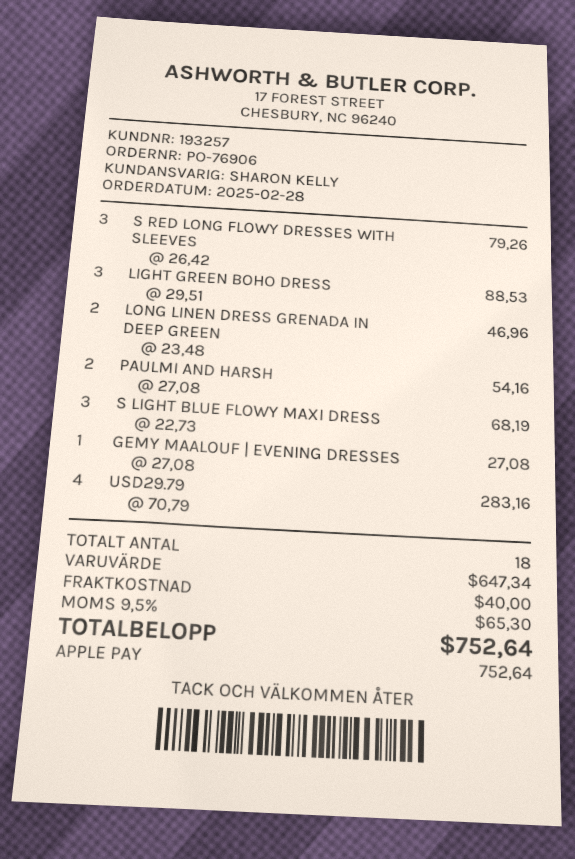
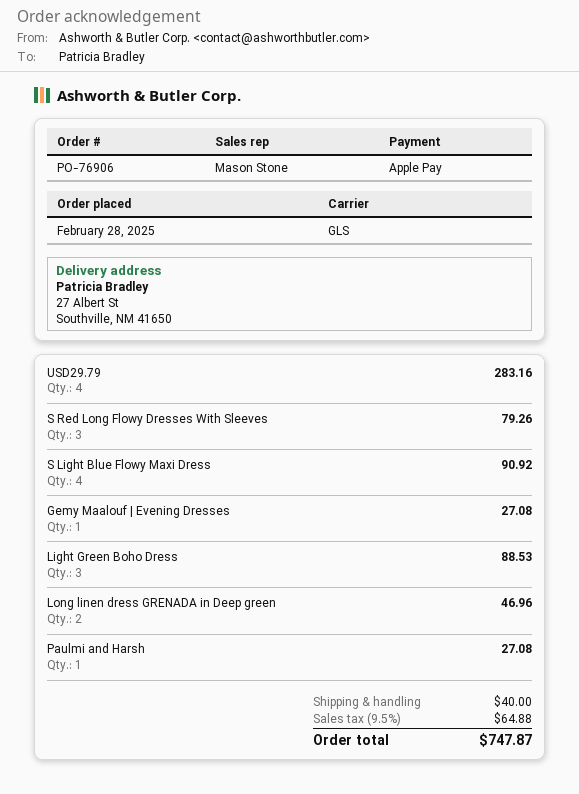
sales rep: SHARON KELLY -> Mason Stone
PAULMI AND HARSH: 2 for 54.16 -> 1 for 27.08
S LIGHT BLUE FLOWY MAXI DRESS: 3 for 68.19 -> 4 for 90.92
tax: 9.5% = 65.30 -> 9.5% = 64.88
total: 752.64 -> 747.87

